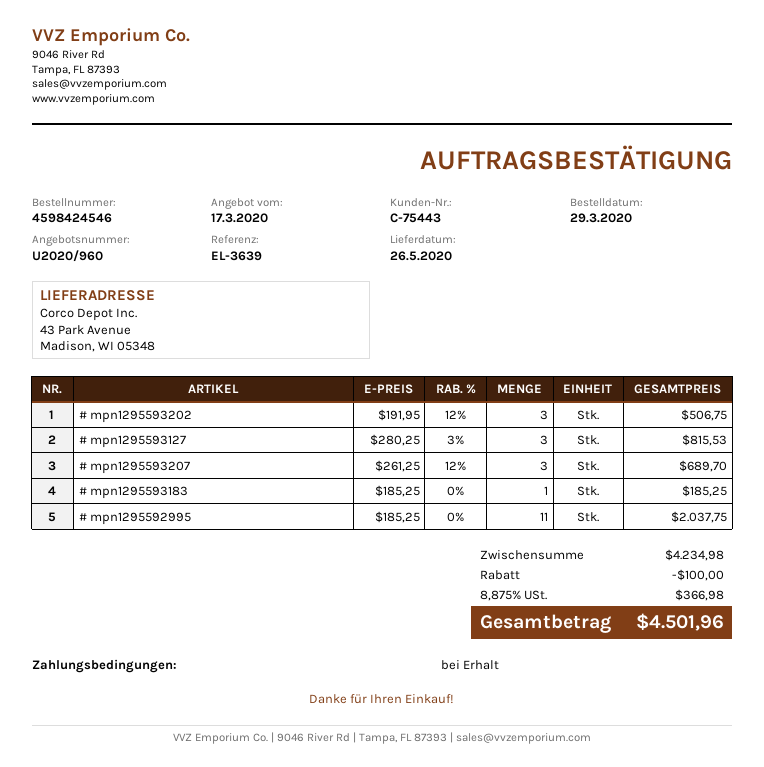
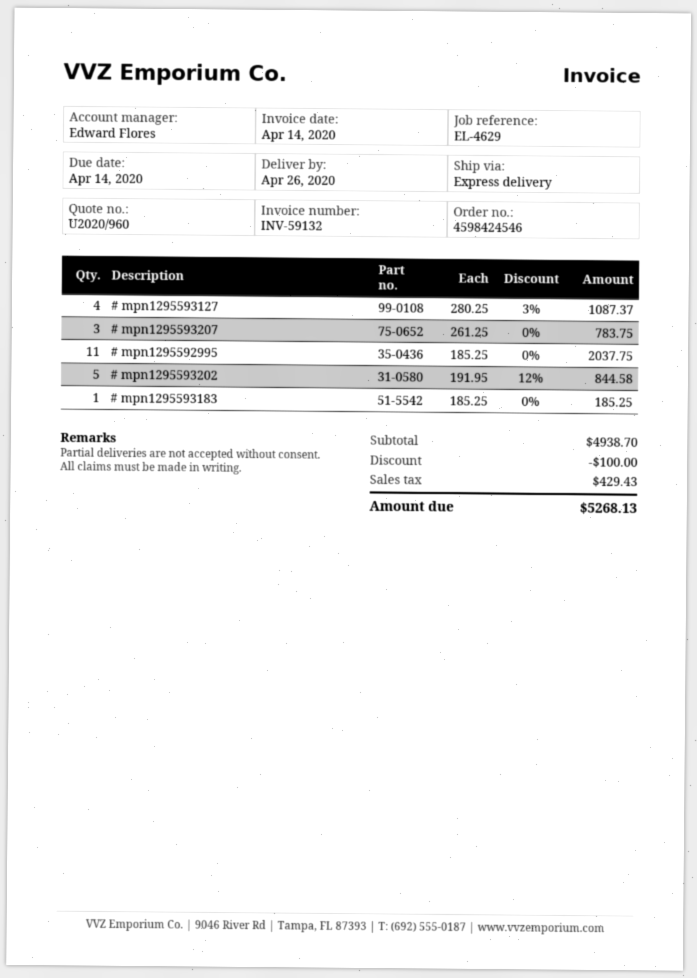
delivery date: 2020-05-26 -> 2020-04-26
reference: EL-3639 -> EL-4629
# mpn1295593202: 3 x 191.95 - 12% = 506.75 -> 5 x 191.95 - 12% = 844.58
# mpn1295593127: 3 x 280.25 - 3% = 815.53 -> 4 x 280.25 - 3% = 1087.37
# mpn1295593207: 3 x 261.25 - 12% = 689.70 -> 3 x 261.25 = 783.75
subtotal: 4234.98 -> 4938.70
tax: 366.98 -> 429.43
total: 4501.96 -> 5268.13

